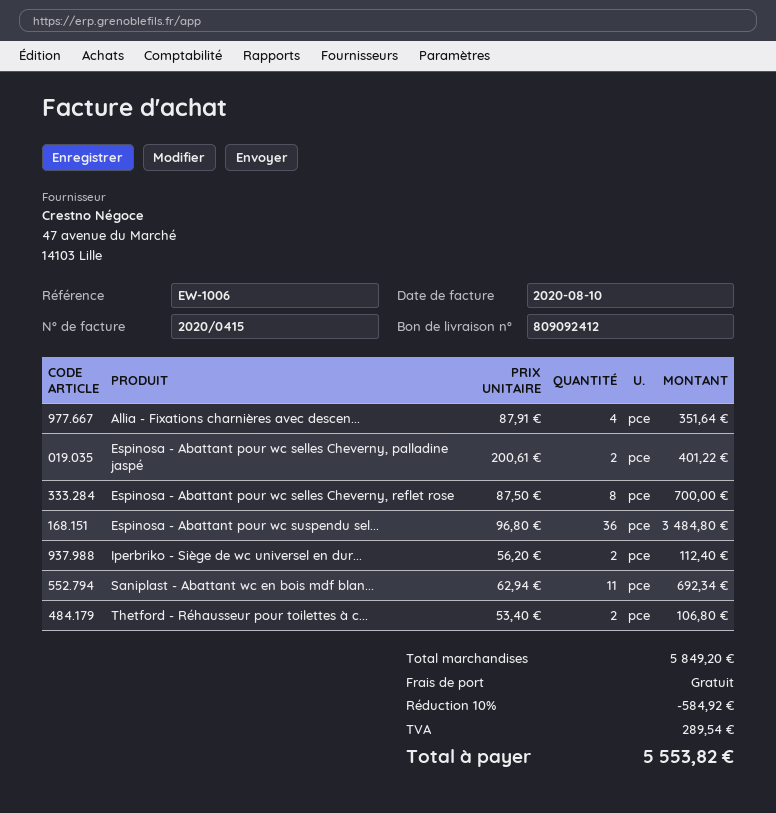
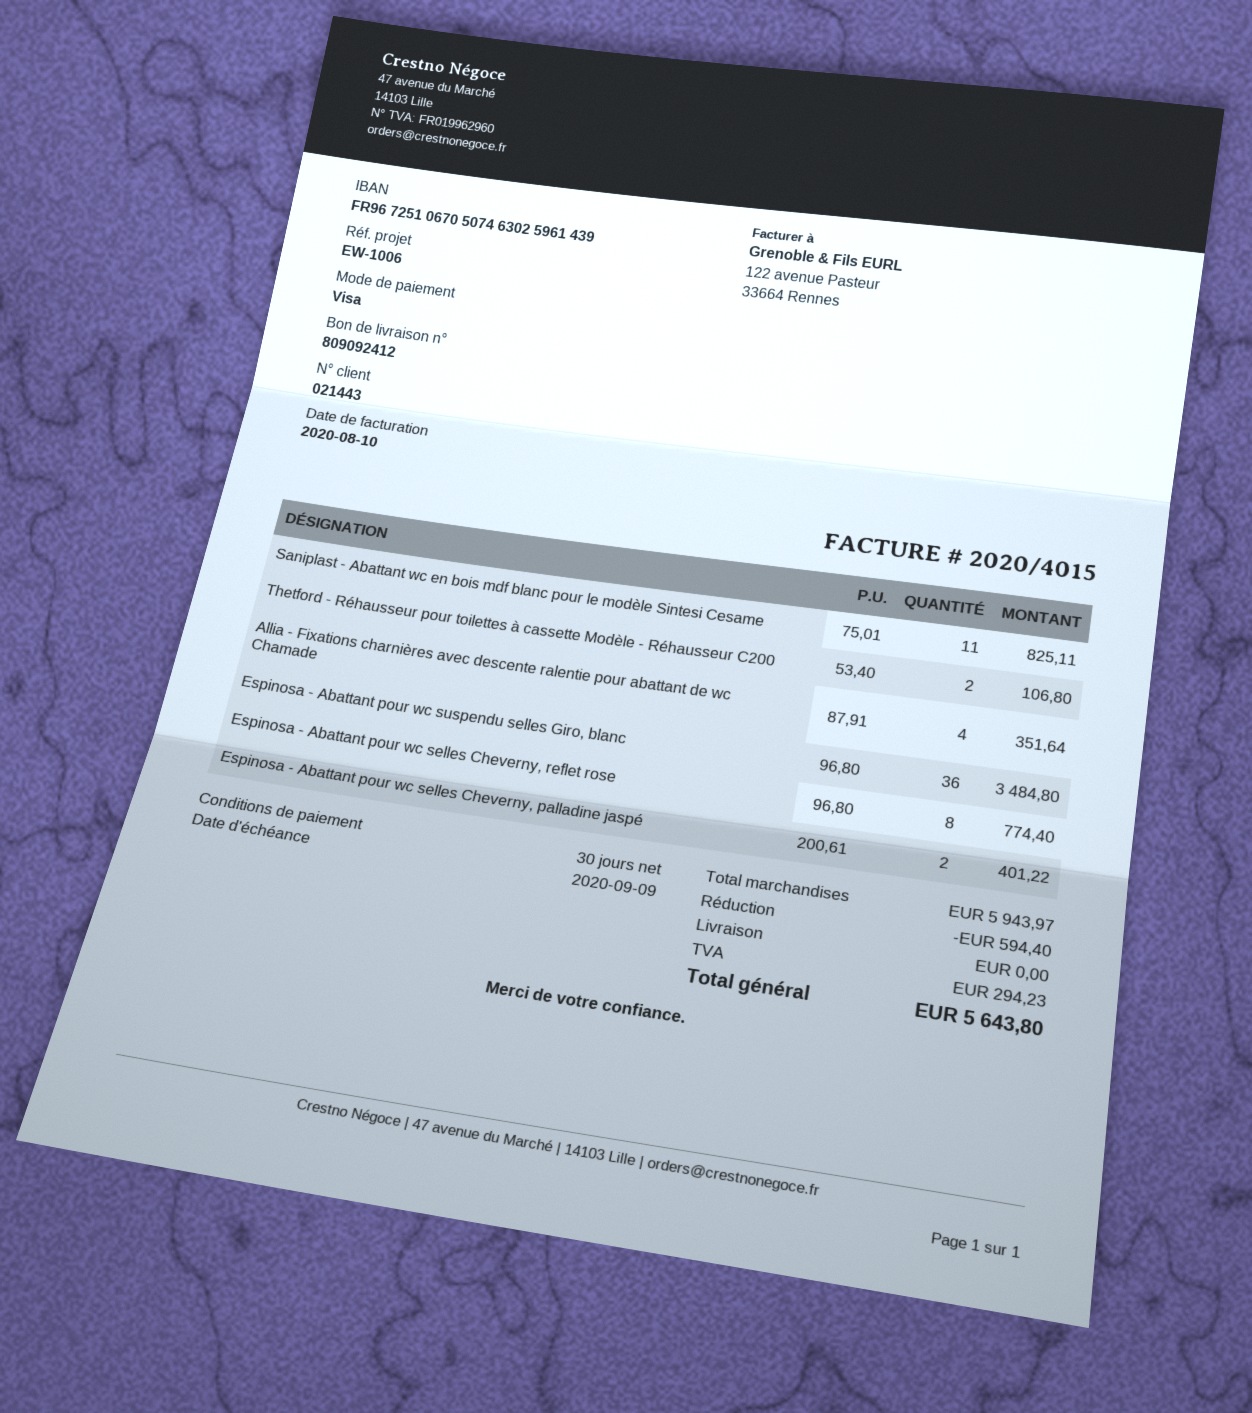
invoice number: 2020/0415 -> 2020/4015
Espinosa - Abattant pour wc selles Cheverny, reflet rose: 8 x 87.50 = 700.00 -> 8 x 96.80 = 774.40
Iperbriko - Siège de wc universel en dur...: 2 x 56.20 = 112.40 -> none
Saniplast - Abattant wc en bois mdf blan...: 11 x 62.94 = 692.34 -> 11 x 75.01 = 825.11
subtotal: 5849.20 -> 5943.97
discount: 584.92 -> 594.40
tax: 289.54 -> 294.23
total: 5553.82 -> 5643.80

